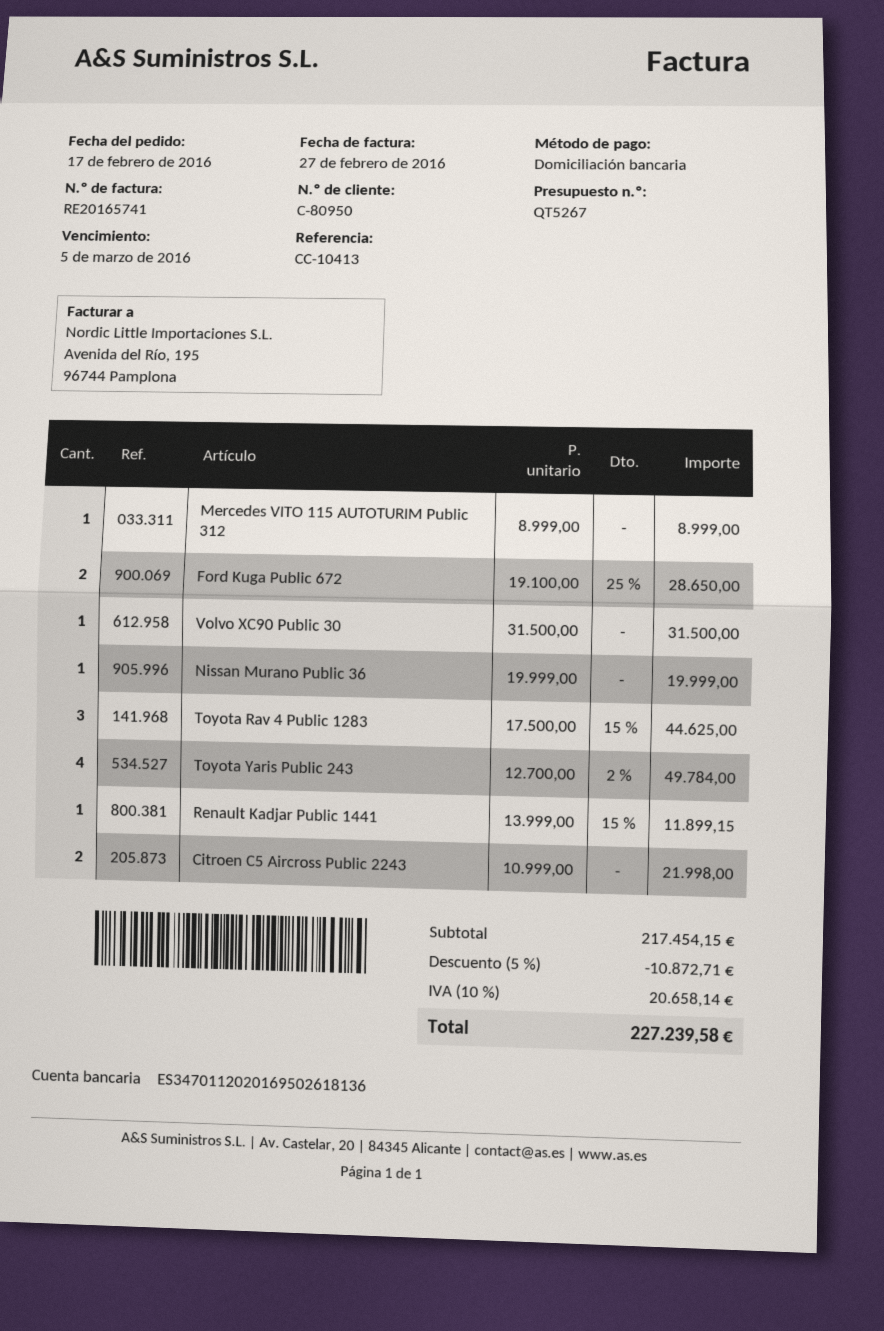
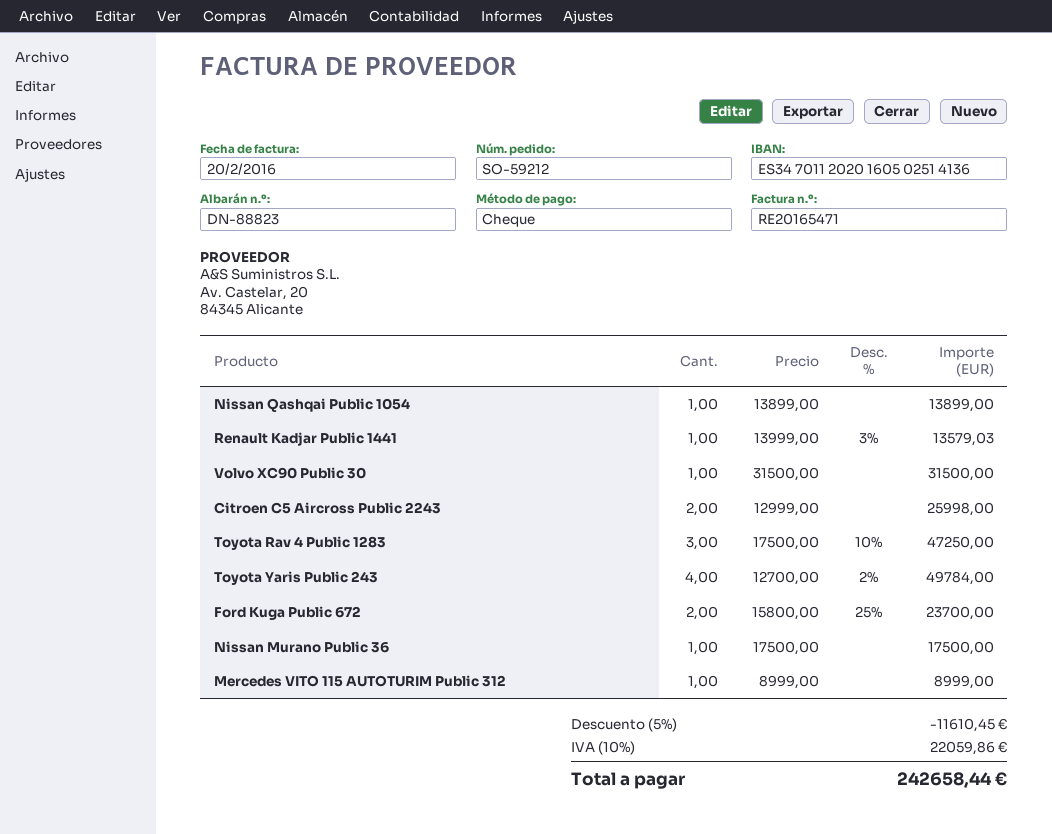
invoice number: RE20165741 -> RE20165471
invoice date: 2016-02-27 -> 2016-02-20
payment method: direct debit -> cheque
bank account: ES3470112020169502618136 -> ES3470112020160502514136
Ford Kuga Public 672: 2 x 19100.00 - 25% = 28650.00 -> 2 x 15800.00 - 25% = 23700.00
Nissan Murano Public 36: 1 x 19999.00 = 19999.00 -> 1 x 17500.00 = 17500.00
Toyota Rav 4 Public 1283: 3 x 17500.00 - 15% = 44625.00 -> 3 x 17500.00 - 10% = 47250.00
Renault Kadjar Public 1441: 1 x 13999.00 - 15% = 11899.15 -> 1 x 13999.00 - 3% = 13579.03
Citroen C5 Aircross Public 2243: 2 x 10999.00 = 21998.00 -> 2 x 12999.00 = 25998.00
Nissan Qashqai Public 1054: none -> 1 x 13899.00 = 13899.00
discount: 5% = 10872.71 -> 5% = 11610.45
tax: 10% = 20658.14 -> 10% = 22059.86
total: 227239.58 -> 242658.44

